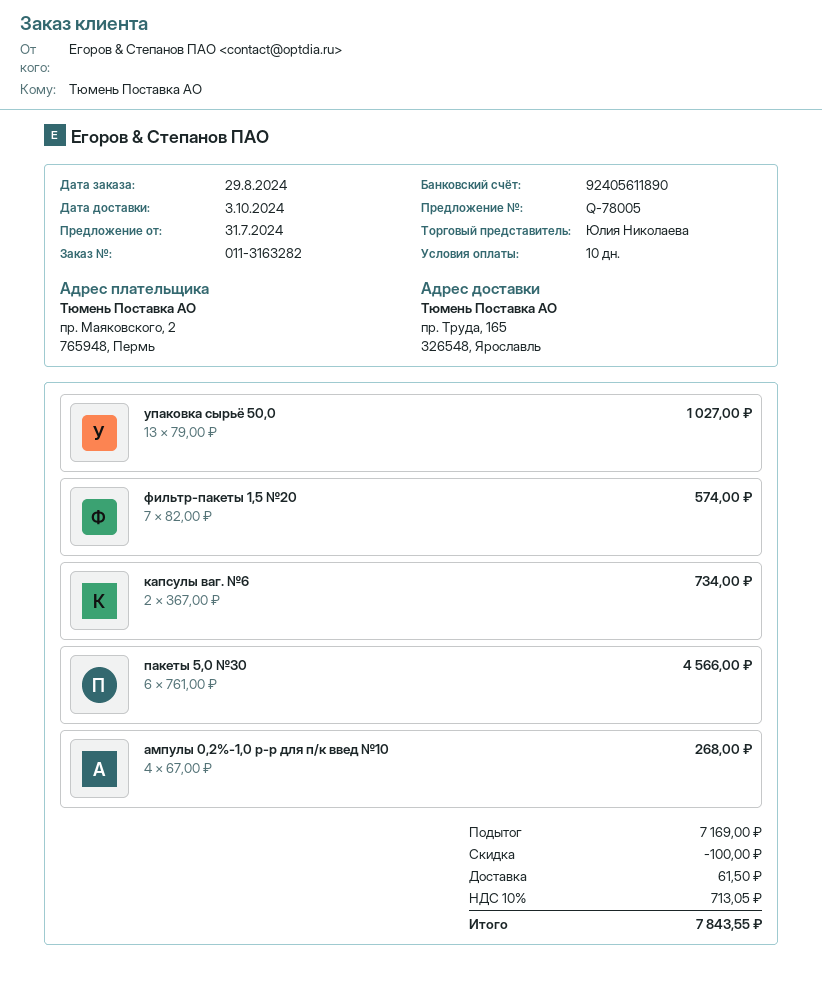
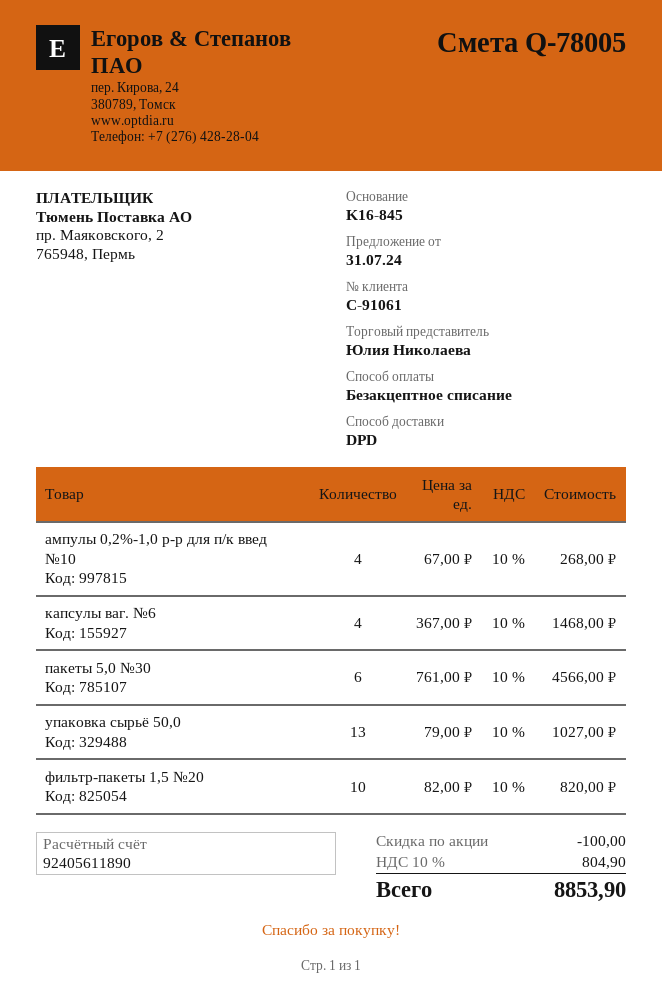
фильтр-пакеты 1,5 №20: 7 x 82.00 = 574.00 -> 10 x 82.00 = 820.00
капсулы ваг. №6: 2 x 367.00 = 734.00 -> 4 x 367.00 = 1468.00
shipping: 61.50 -> none
tax: 10% = 713.05 -> 10% = 804.90
total: 7843.55 -> 8853.90

